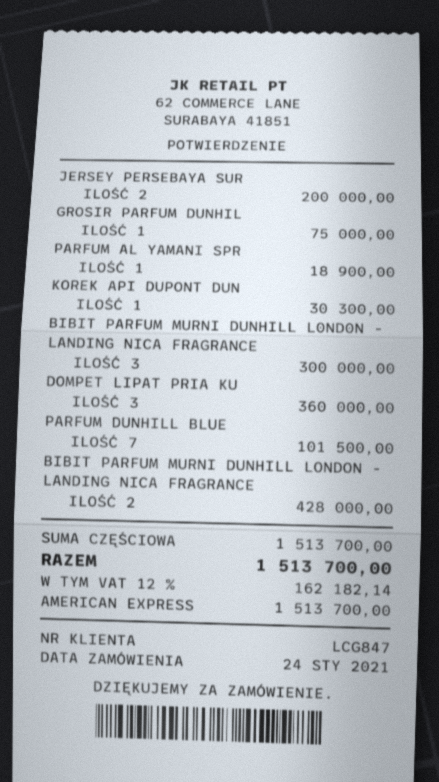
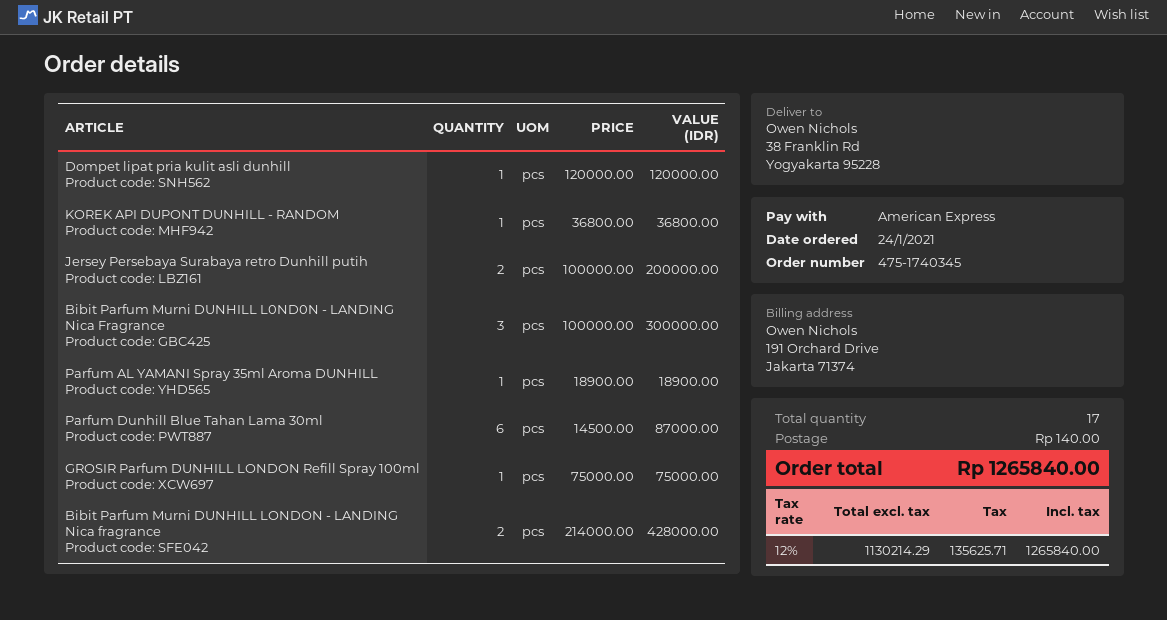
KOREK API DUPONT DUN: 1 for 30300.00 -> 1 for 36800.00
DOMPET LIPAT PRIA KU: 3 for 360000.00 -> 1 for 120000.00
PARFUM DUNHILL BLUE: 7 for 101500.00 -> 6 for 87000.00
shipping: none -> 140.00
tax: 12% = 162182.14 -> 12% = 135625.71
total: 1513700.00 -> 1265840.00

